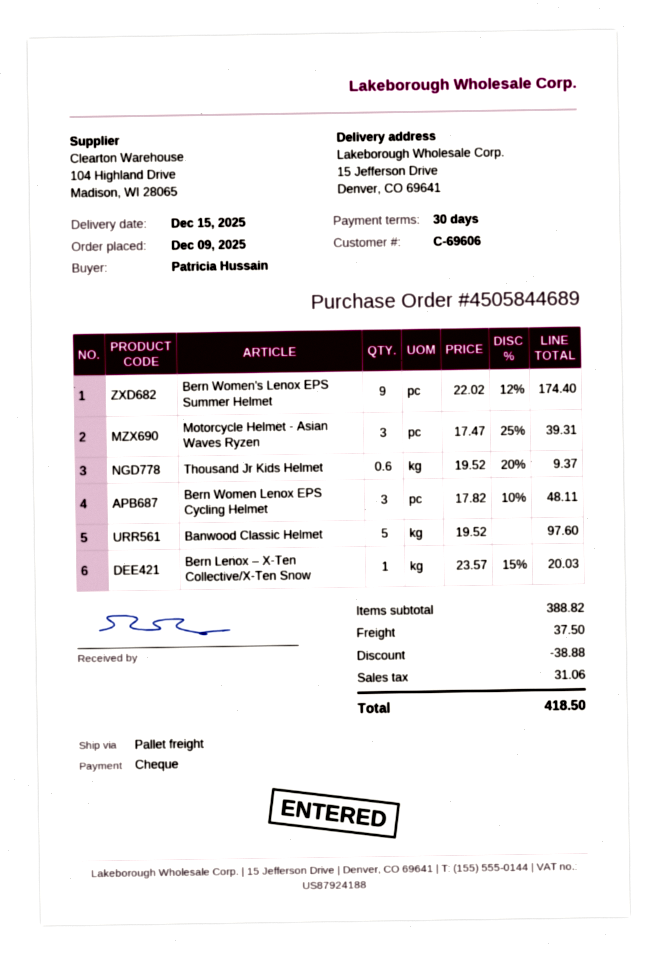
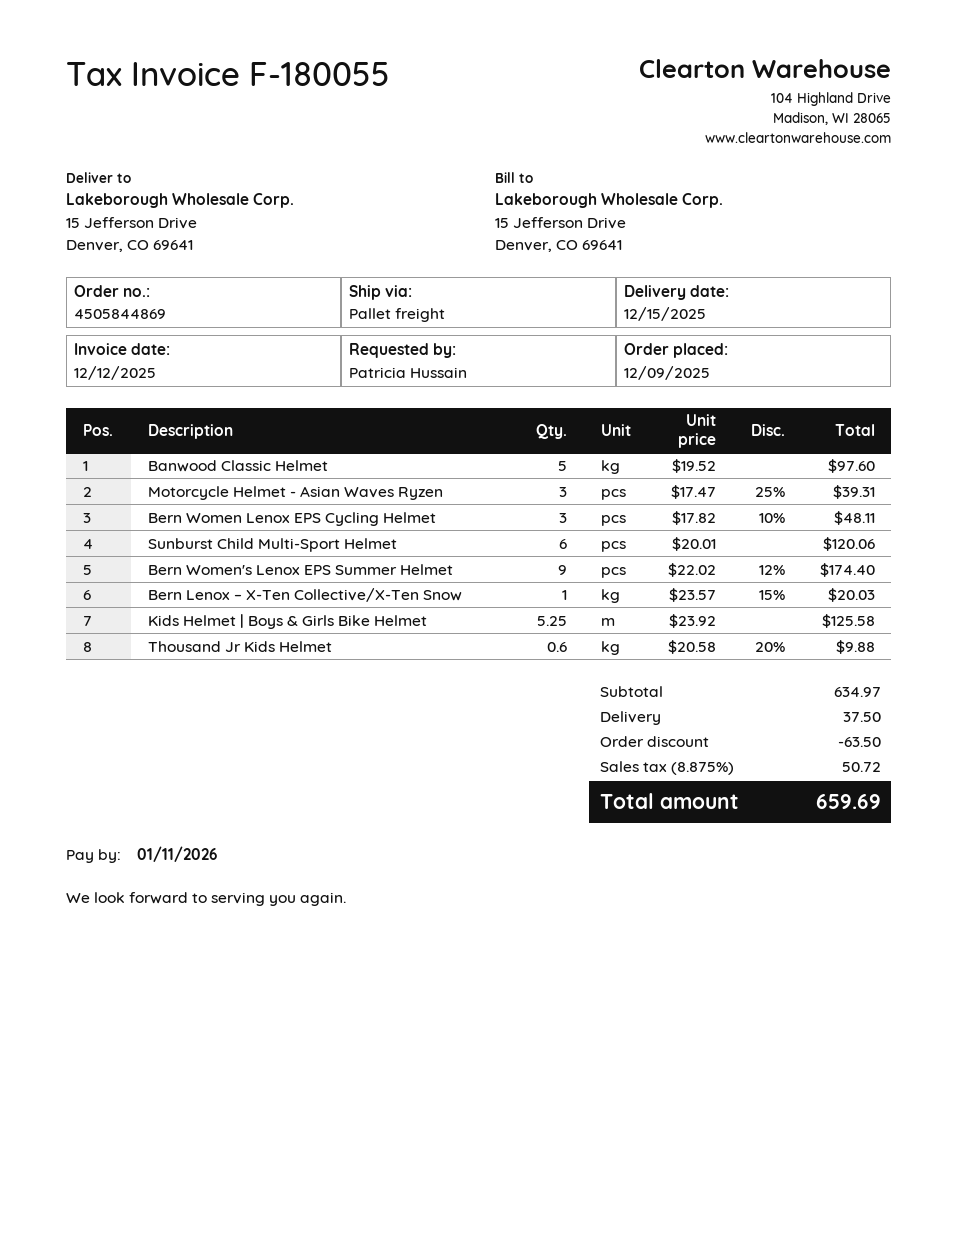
order number: 4505844689 -> 4505844869
Thousand Jr Kids Helmet: 0.6 x 19.52 - 20% = 9.37 -> 0.6 x 20.58 - 20% = 9.88
Sunburst Child Multi-Sport Helmet: none -> 6 x 20.01 = 120.06
Kids Helmet | Boys & Girls Bike Helmet: none -> 5.25 x 23.92 = 125.58
subtotal: 388.82 -> 634.97
discount: 38.88 -> 63.50
tax: 31.06 -> 50.72
total: 418.50 -> 659.69

